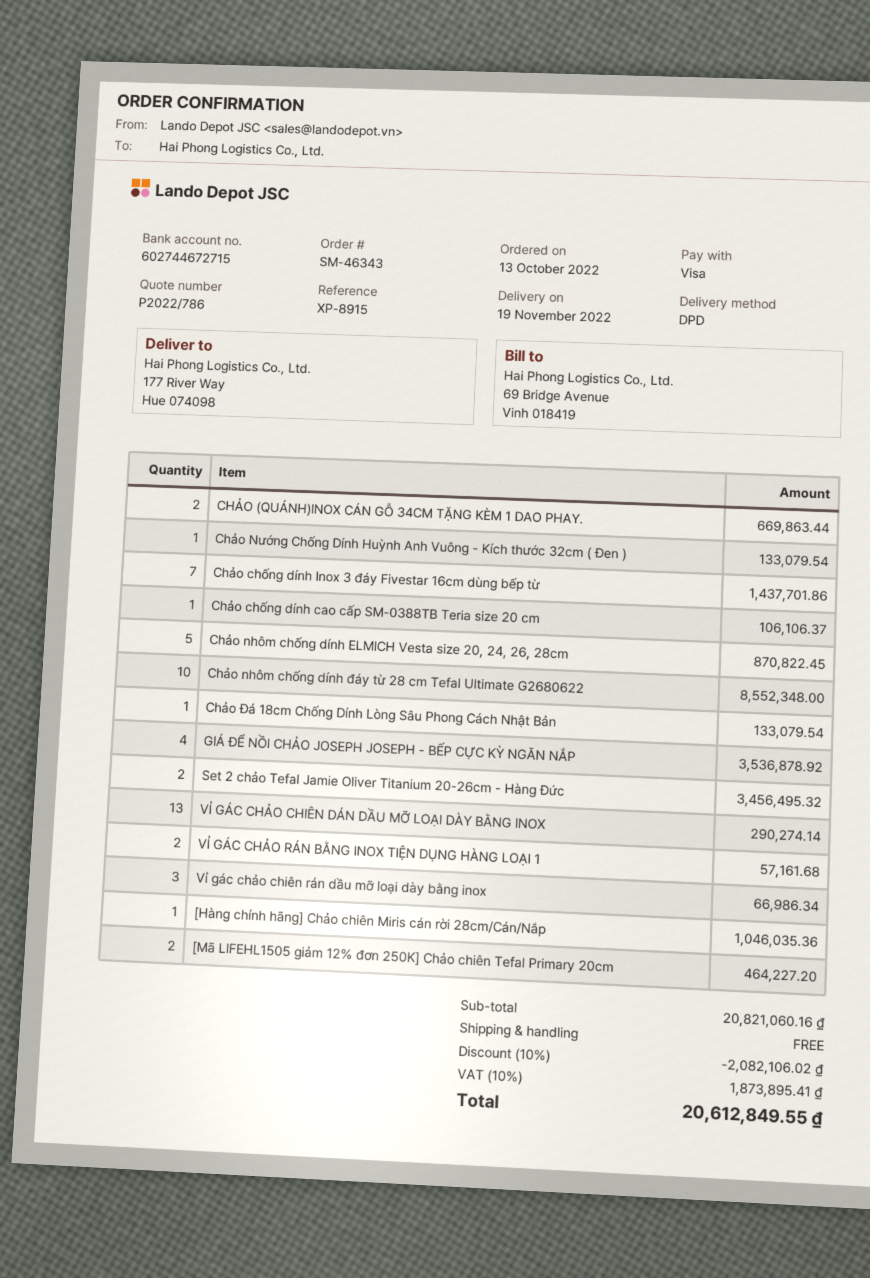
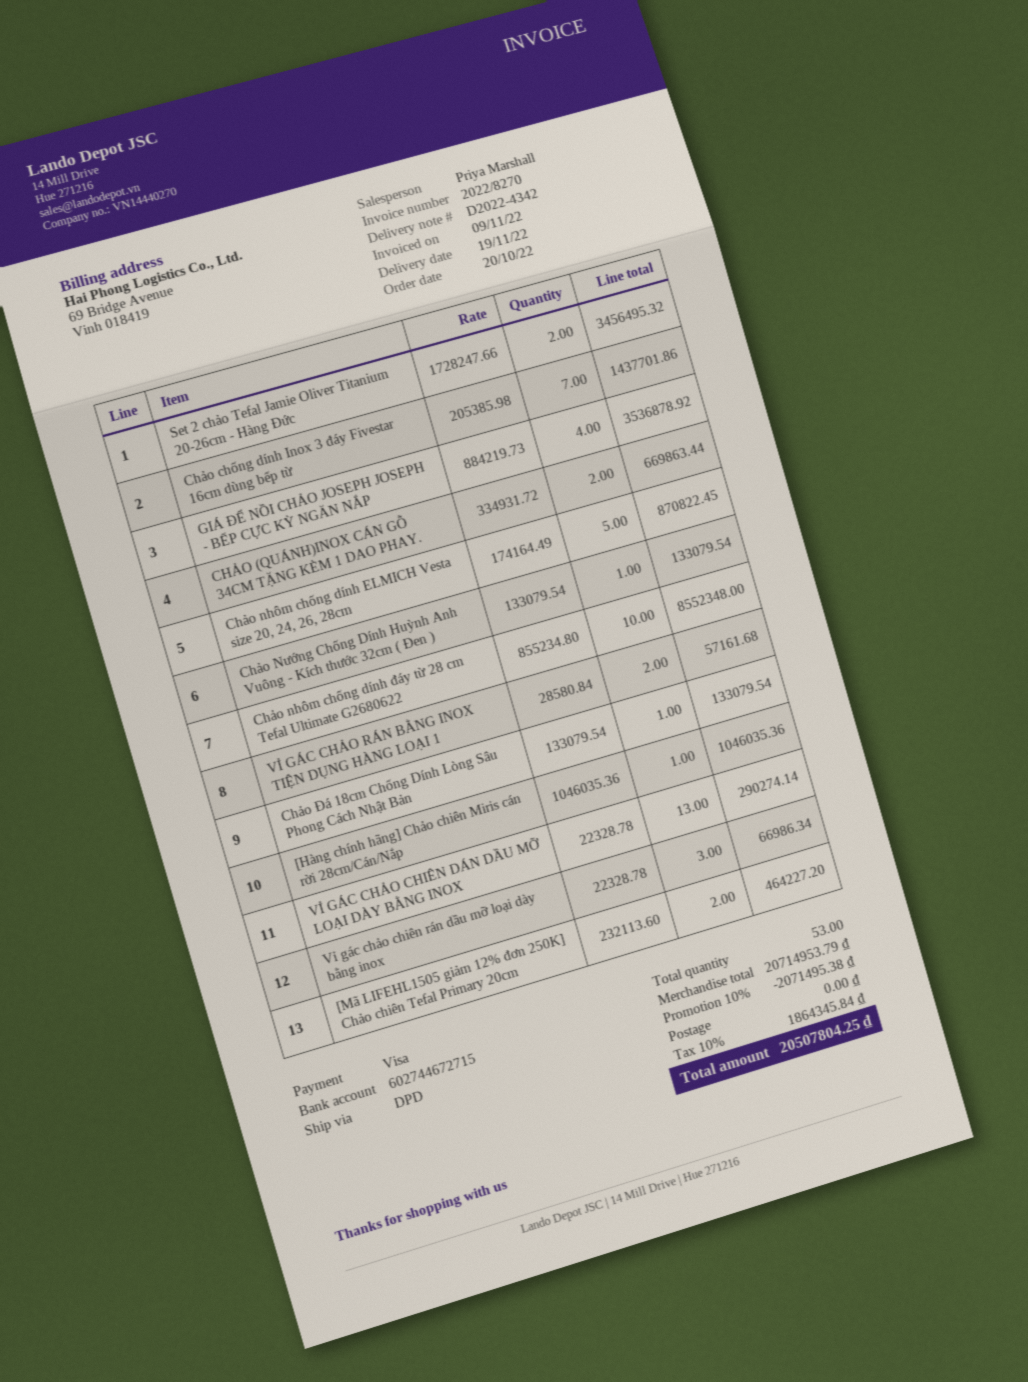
order date: 2022-10-13 -> 2022-10-20
Chảo chống dính cao cấp SM-0388TB Teria size 20 cm: 1 for 106106.37 -> none
subtotal: 20821060.16 -> 20714953.79
discount: 10% = 2082106.02 -> 10% = 2071495.38
tax: 10% = 1873895.41 -> 10% = 1864345.84
total: 20612849.55 -> 20507804.25

